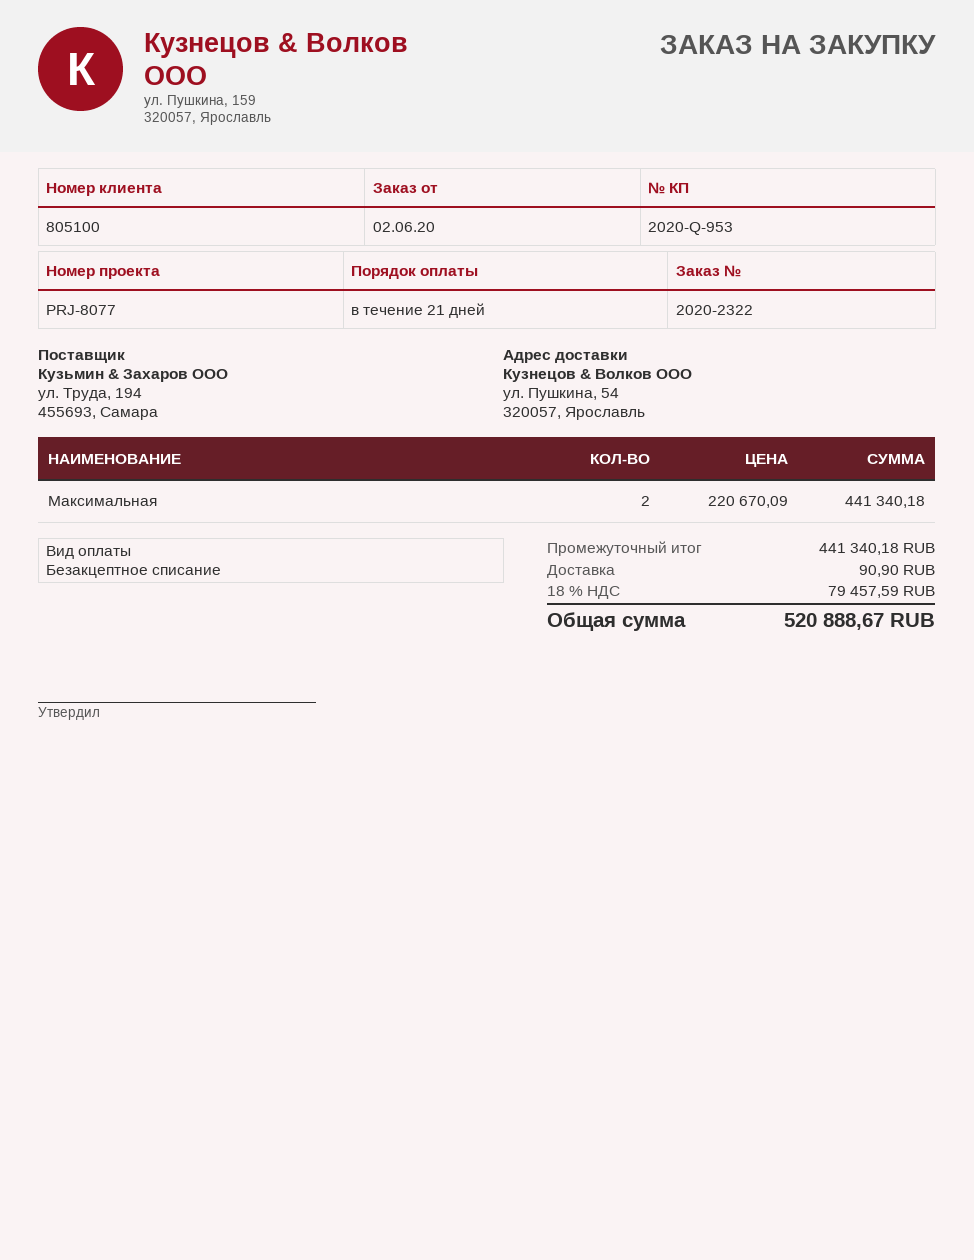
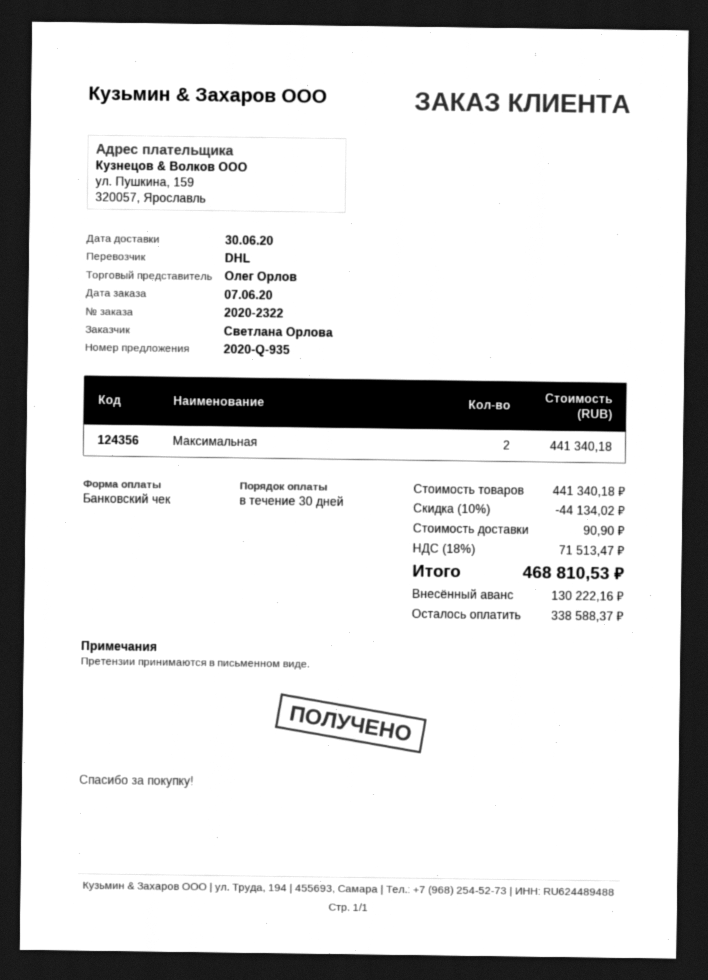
quote number: 2020-Q-953 -> 2020-Q-935
order date: 2020-06-02 -> 2020-06-07
payment terms: 21 days -> 30 days
payment method: direct debit -> cheque
discount: none -> 10% = 44134.02
tax: 18% = 79457.59 -> 18% = 71513.47
total: 520888.67 -> 468810.53

